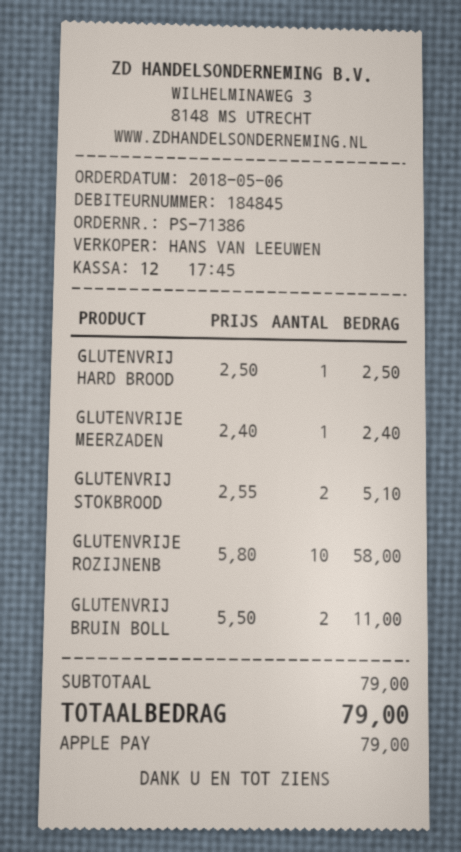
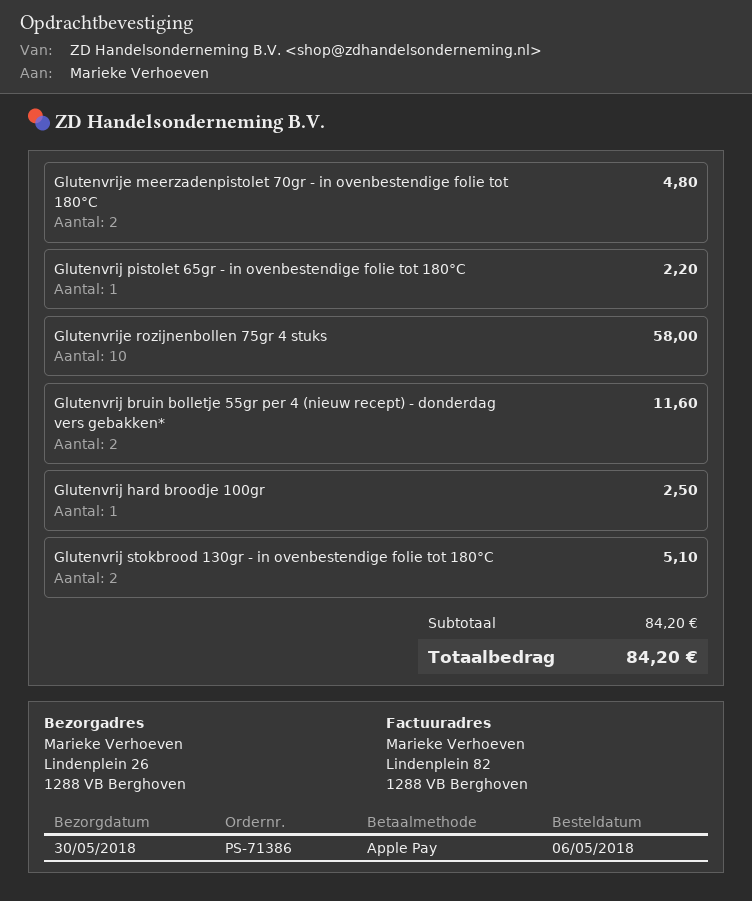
GLUTENVRIJE MEERZADEN: 1 for 2.40 -> 2 for 4.80
GLUTENVRIJ BRUIN BOLL: 2 for 11.00 -> 2 for 11.60
Glutenvrij pistolet 65gr - in ovenbestendige folie tot 180°C: none -> 1 for 2.20
subtotal: 79.00 -> 84.20
total: 79.00 -> 84.20

